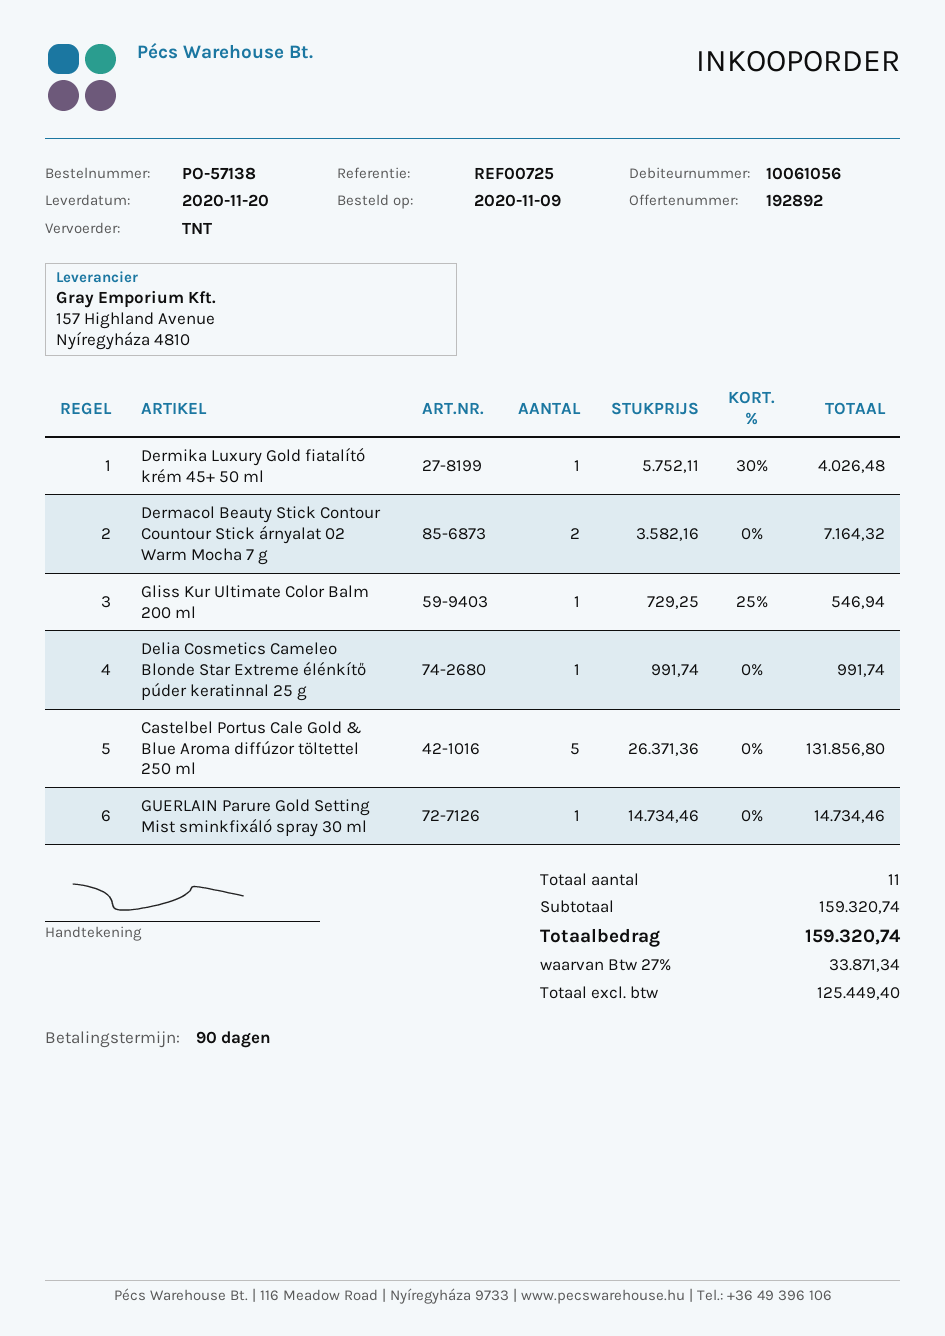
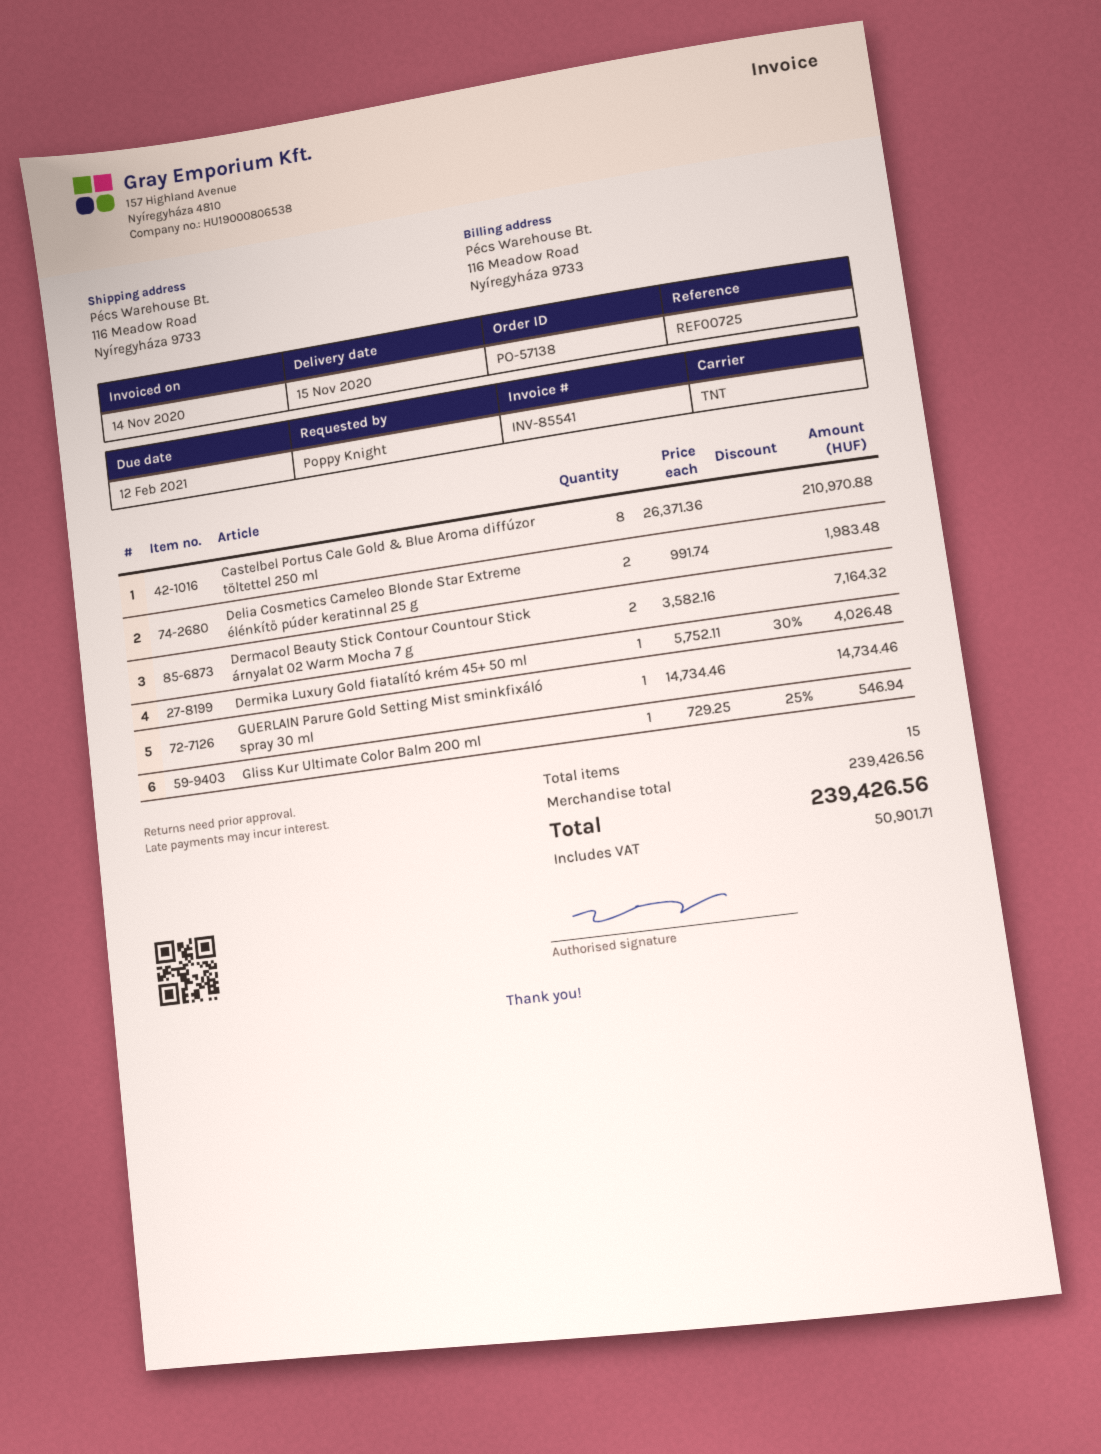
delivery date: 2020-11-20 -> 2020-11-15
Delia Cosmetics Cameleo Blonde Star Extreme élénkítő púder keratinnal 25 g: 1 x 991.74 = 991.74 -> 2 x 991.74 = 1983.48
Castelbel Portus Cale Gold & Blue Aroma diffúzor töltettel 250 ml: 5 x 26371.36 = 131856.80 -> 8 x 26371.36 = 210970.88
total quantity: 11 -> 15
subtotal: 159320.74 -> 239426.56
tax: 33871.34 -> 50901.71
total: 159320.74 -> 239426.56

